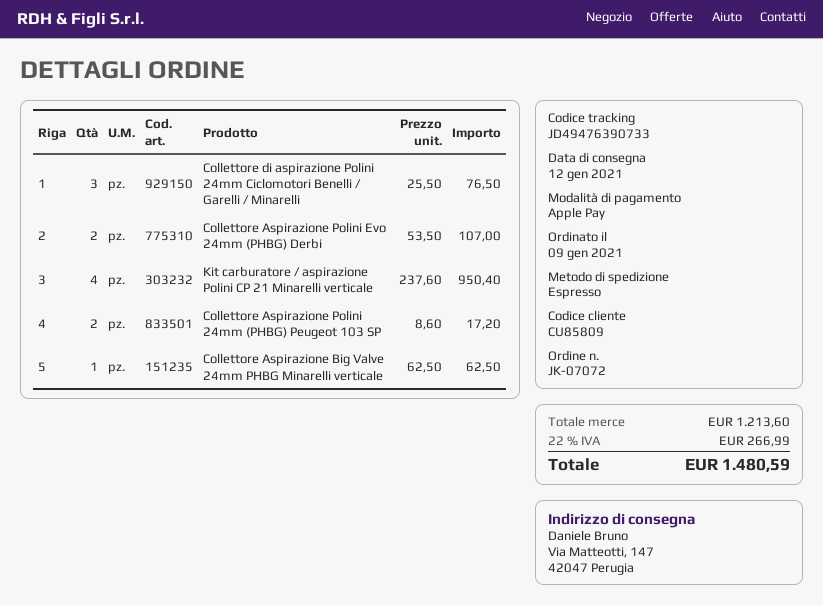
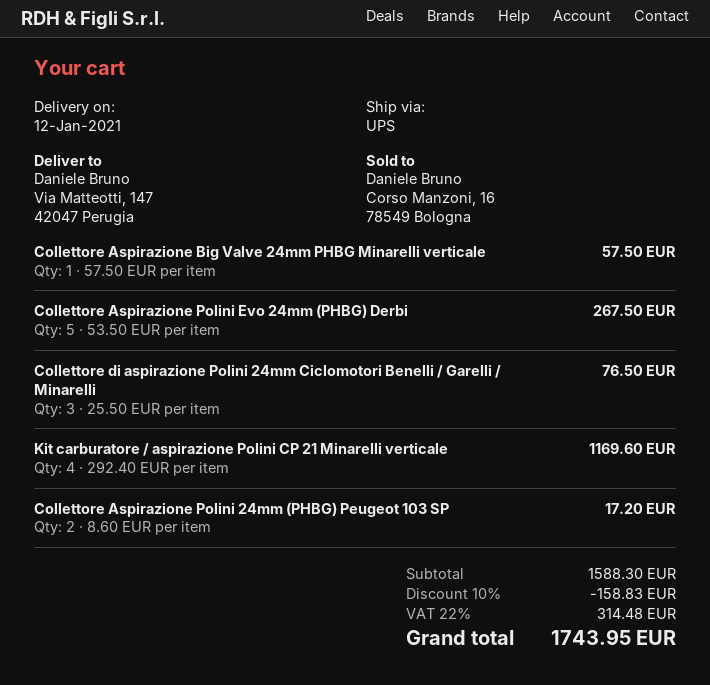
shipping method: express -> UPS
Collettore Aspirazione Polini Evo 24mm (PHBG) Derbi: 2 x 53.50 = 107.00 -> 5 x 53.50 = 267.50
Kit carburatore / aspirazione Polini CP 21 Minarelli verticale: 4 x 237.60 = 950.40 -> 4 x 292.40 = 1169.60
Collettore Aspirazione Big Valve 24mm PHBG Minarelli verticale: 1 x 62.50 = 62.50 -> 1 x 57.50 = 57.50
subtotal: 1213.60 -> 1588.30
discount: none -> 10% = 158.83
tax: 22% = 266.99 -> 22% = 314.48
total: 1480.59 -> 1743.95

